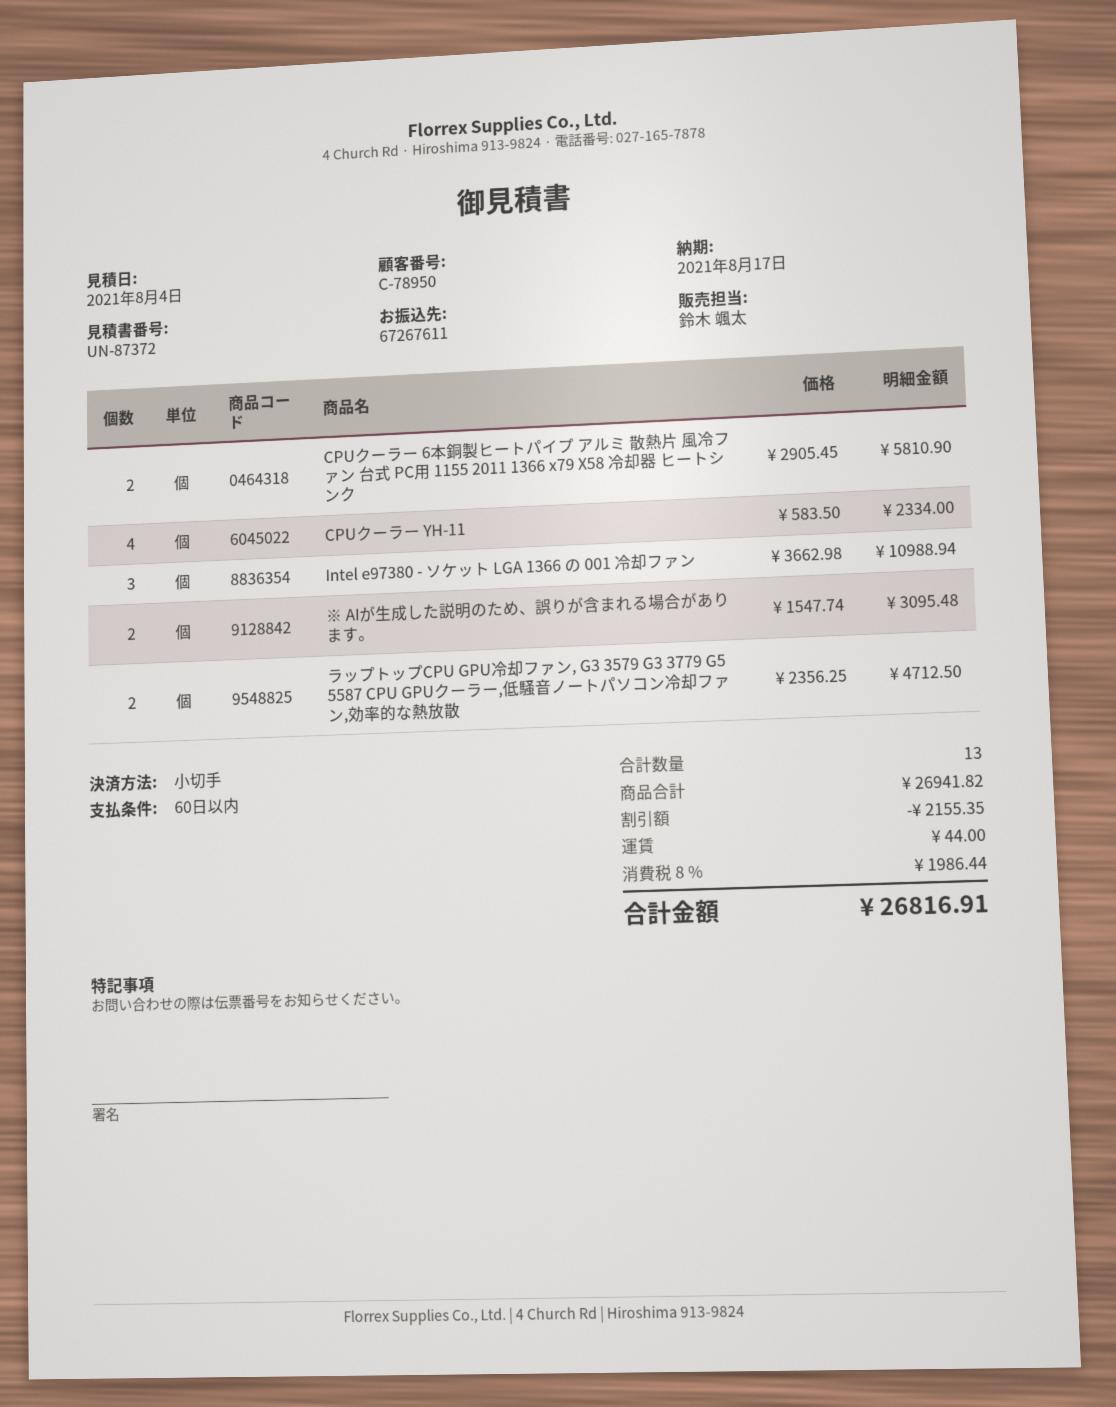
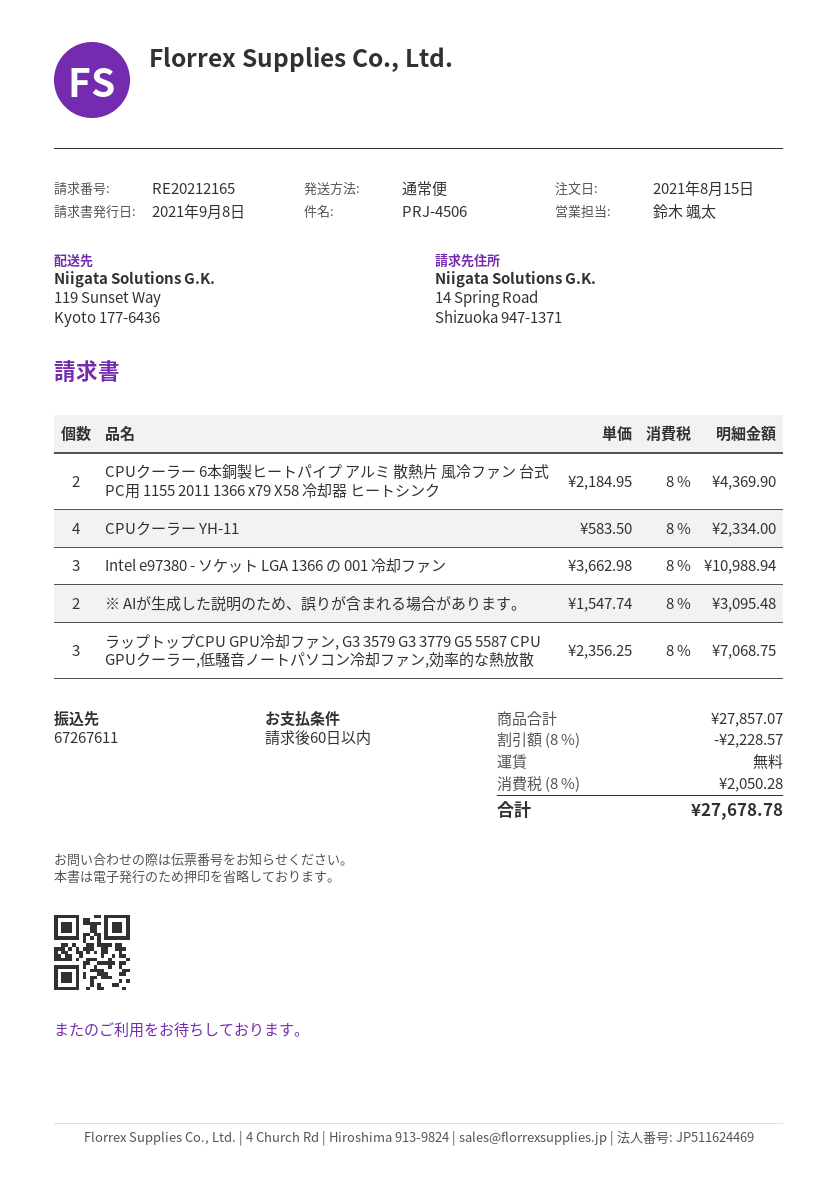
CPUクーラー 6本銅製ヒートパイプ アルミ 散熱片 風冷ファン 台式 PC用 1155 2011 1366 x79 X58 冷却器 ヒートシンク: 2 x 2905.45 = 5810.90 -> 2 x 2184.95 = 4369.90
ラップトップCPU GPU冷却ファン, G3 3579 G3 3779 G5 5587 CPU GPUクーラー,低騒音ノートパソコン冷却ファン,効率的な熱放散: 2 x 2356.25 = 4712.50 -> 3 x 2356.25 = 7068.75
subtotal: 26941.82 -> 27857.07
discount: 2155.35 -> 2228.57
shipping: 44.00 -> 0.00
tax: 8% = 1986.44 -> 8% = 2050.28
total: 26816.91 -> 27678.78

